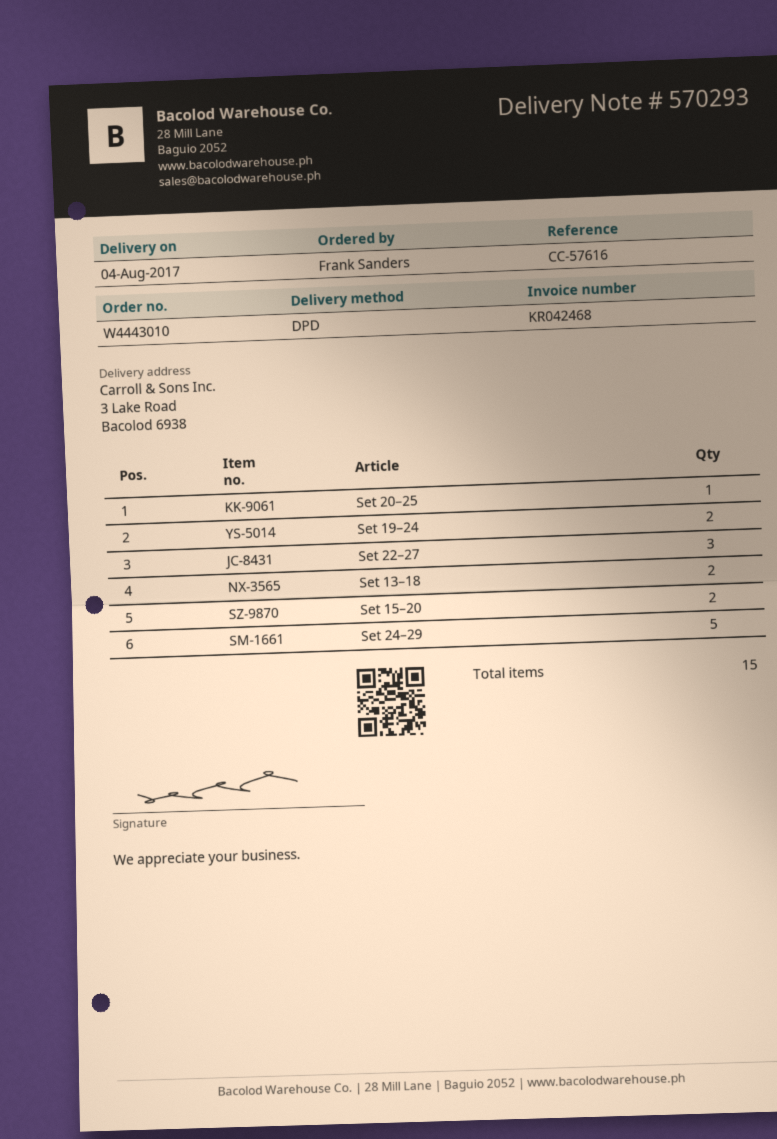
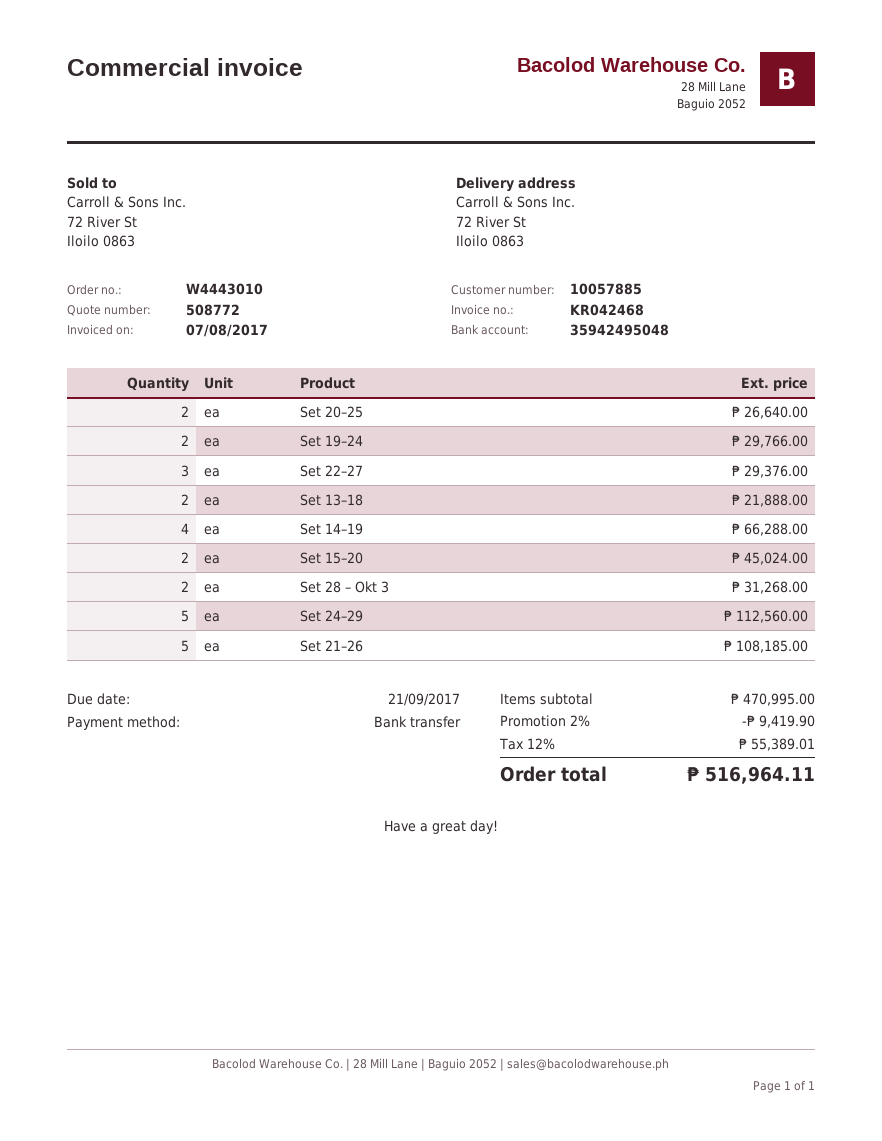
ship to: 3 Lake Road, Bacolod 6938 -> 72 River St, Iloilo 0863
Set 20–25: 1 -> 2
Set 14–19: none -> 4
Set 28 – Okt 3: none -> 2
Set 21–26: none -> 5

